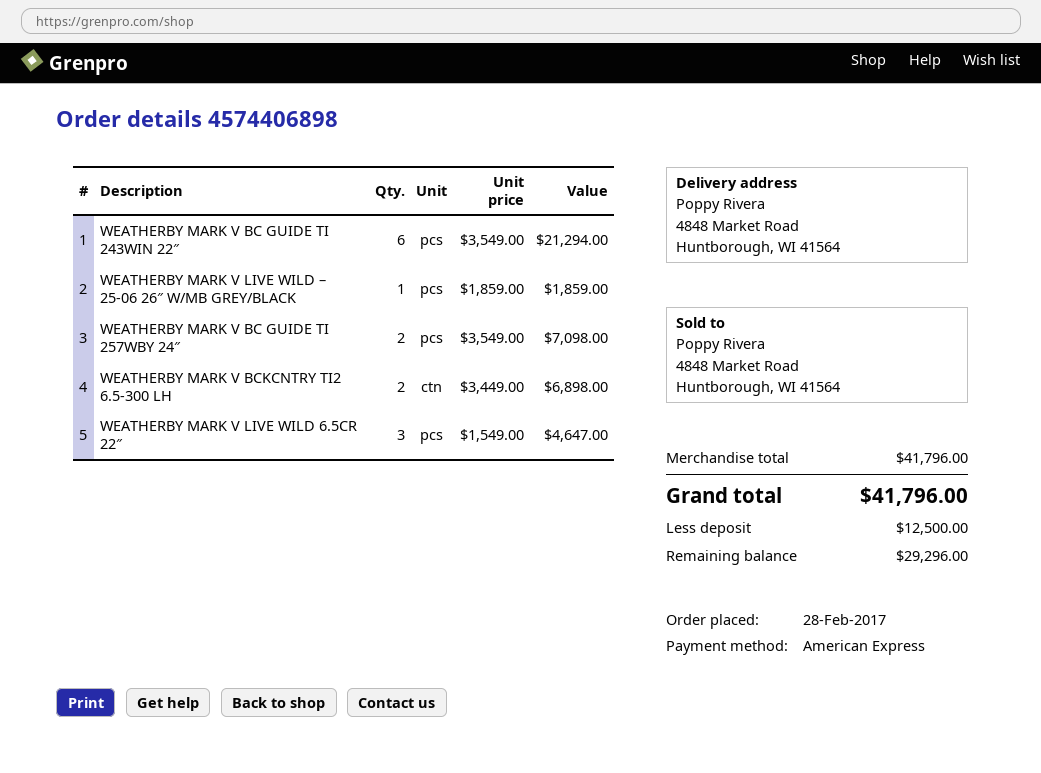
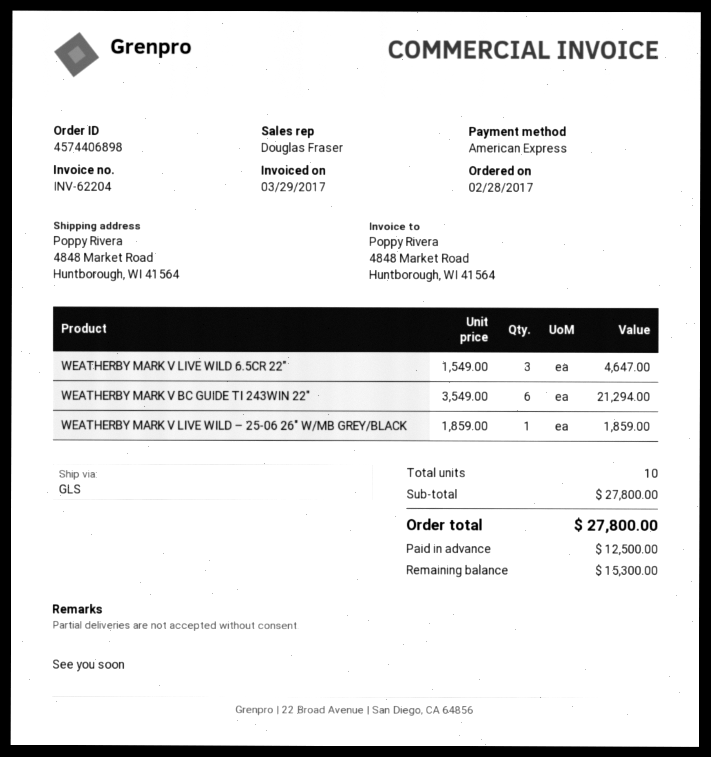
WEATHERBY MARK V BC GUIDE TI 257WBY 24″: 2 x 3549.00 = 7098.00 -> none
WEATHERBY MARK V BCKCNTRY TI2 6.5-300 LH: 2 x 3449.00 = 6898.00 -> none
subtotal: 41796.00 -> 27800.00
total: 41796.00 -> 27800.00
balance: 29296.00 -> 15300.00

